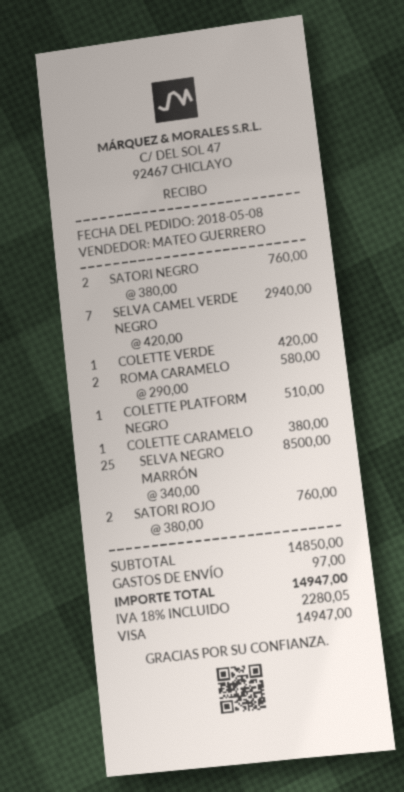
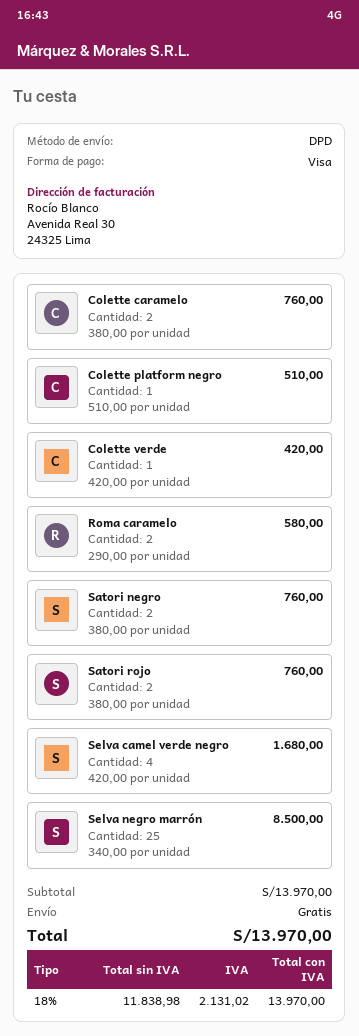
SELVA CAMEL VERDE NEGRO: 7 x 420.00 = 2940.00 -> 4 x 420.00 = 1680.00
COLETTE CARAMELO: 1 x 380.00 = 380.00 -> 2 x 380.00 = 760.00
subtotal: 14850.00 -> 13970.00
shipping: 97.00 -> 0.00
tax: 18% = 2280.05 -> 18% = 2131.02
total: 14947.00 -> 13970.00

